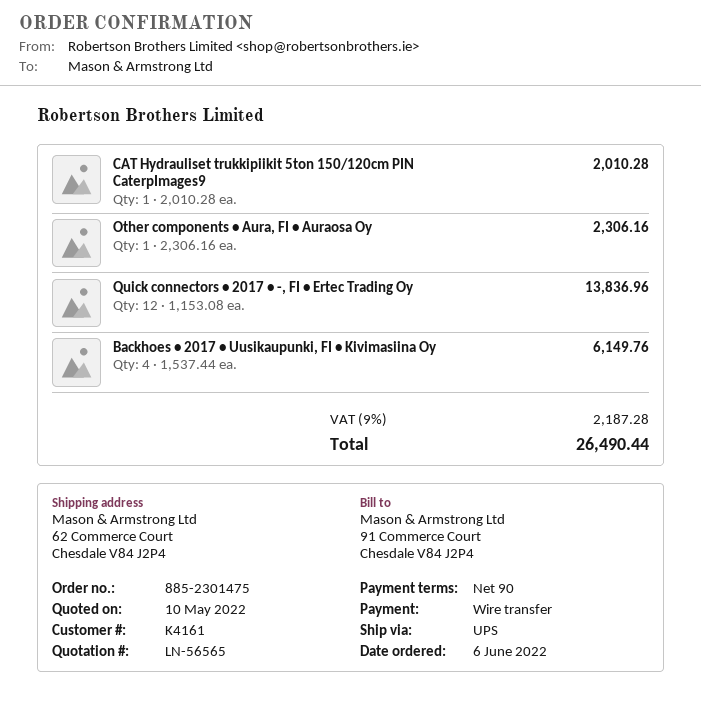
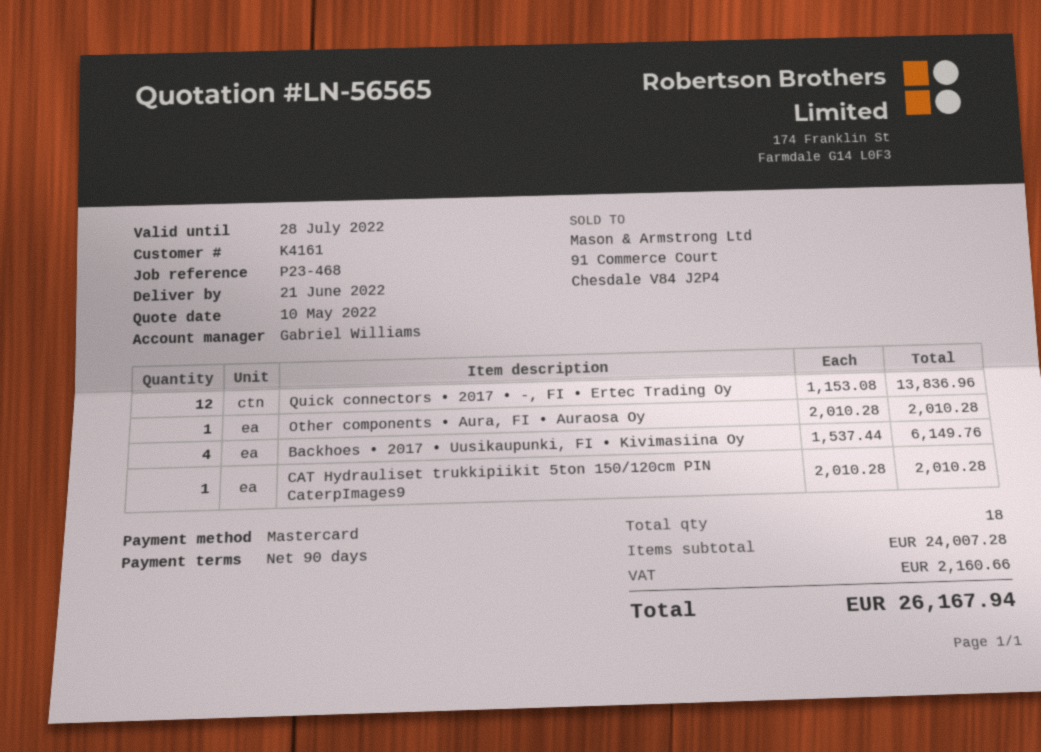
payment method: bank transfer -> Mastercard
Other components • Aura, FI • Auraosa Oy: 1 x 2306.16 = 2306.16 -> 1 x 2010.28 = 2010.28
tax: 2187.28 -> 2160.66
total: 26490.44 -> 26167.94

